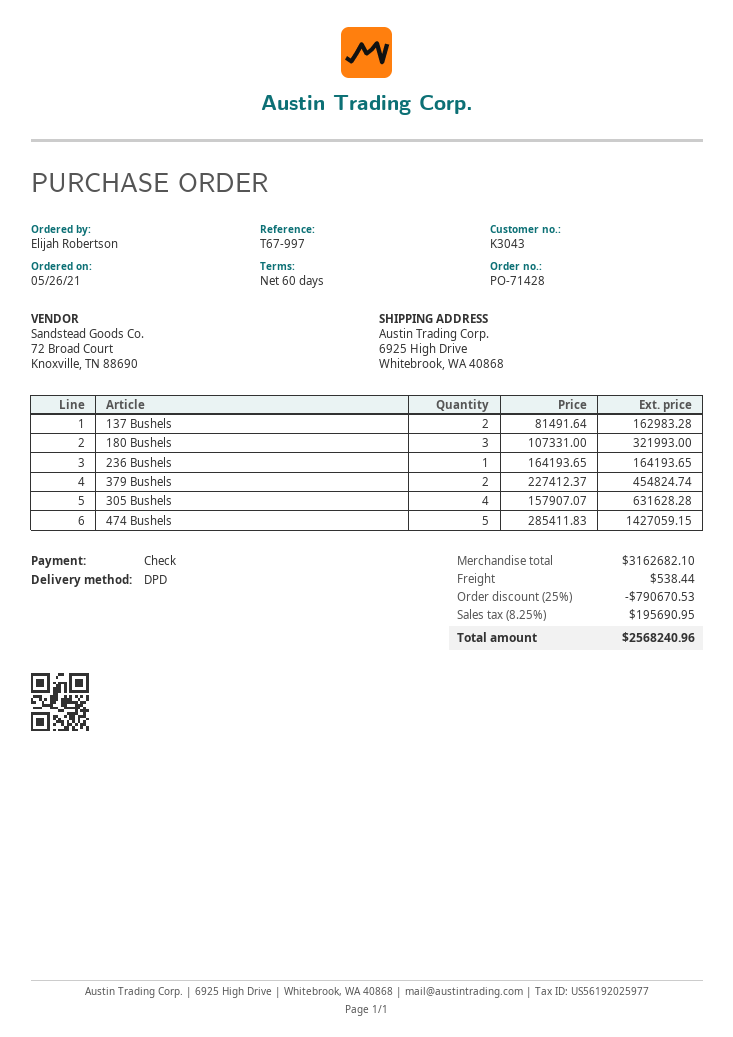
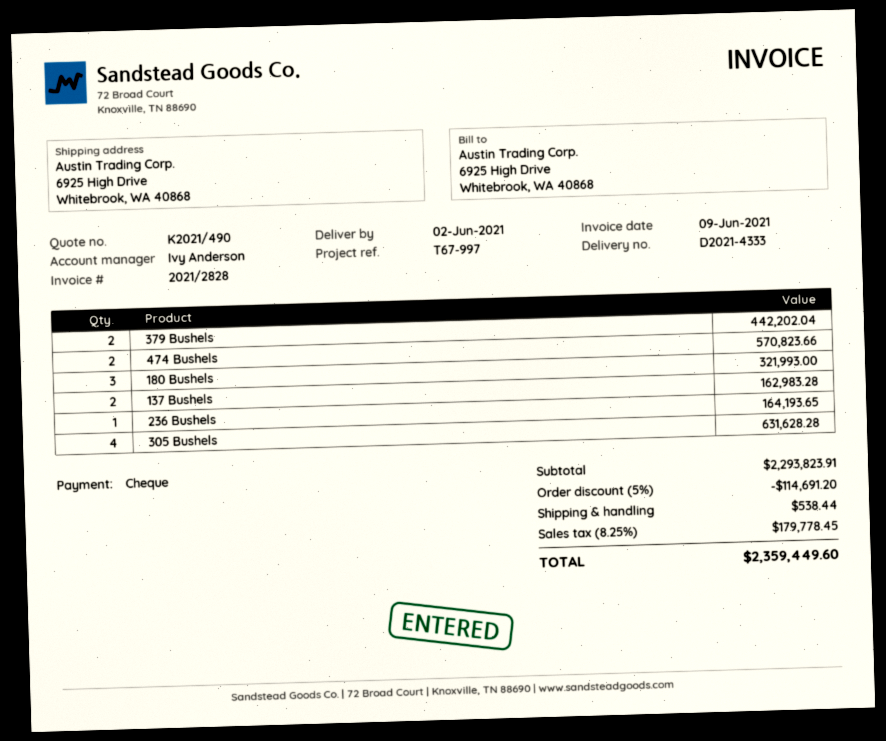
379 Bushels: 2 for 454824.74 -> 2 for 442202.04
474 Bushels: 5 for 1427059.15 -> 2 for 570823.66
subtotal: 3162682.10 -> 2293823.91
discount: 25% = 790670.53 -> 5% = 114691.20
tax: 8.25% = 195690.95 -> 8.25% = 179778.45
total: 2568240.96 -> 2359449.60

